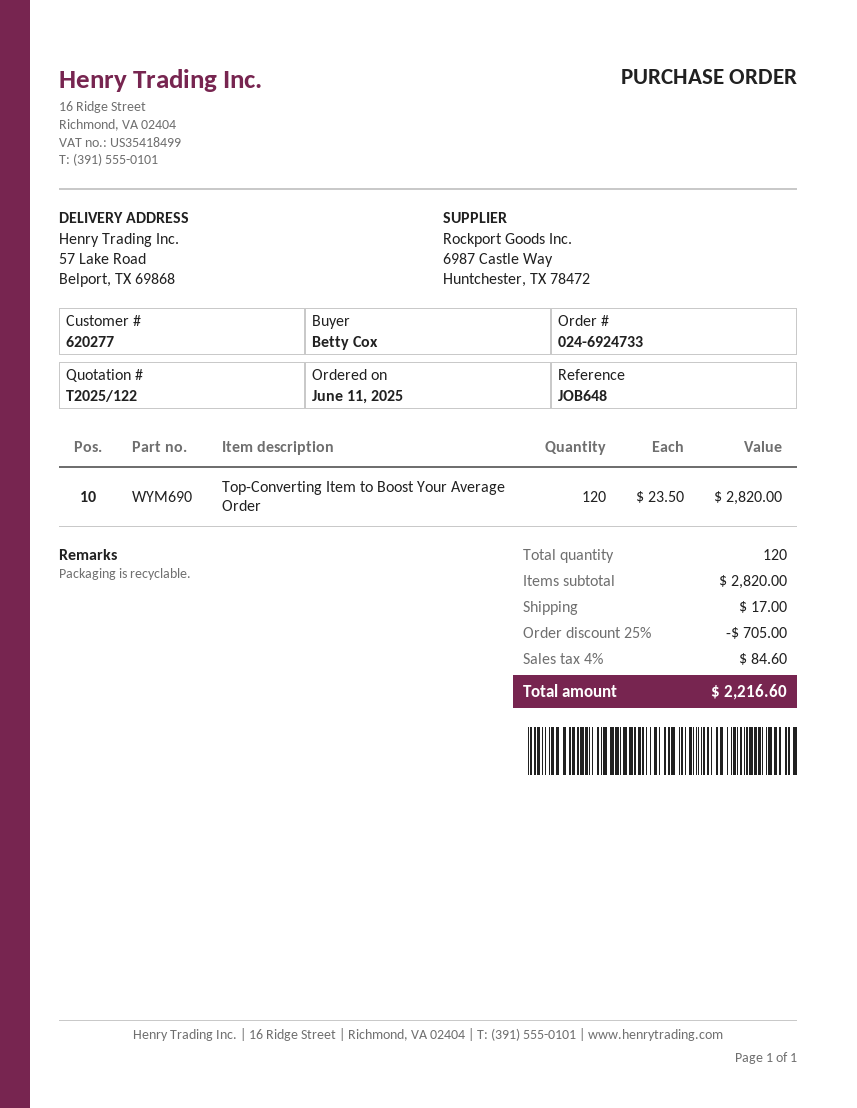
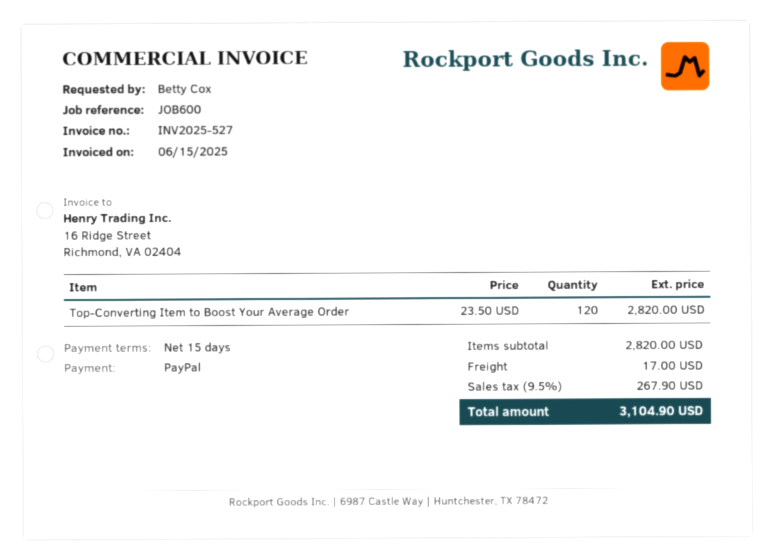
reference: JOB648 -> JOB600
discount: 25% = 705.00 -> none
tax: 4% = 84.60 -> 9.5% = 267.90
total: 2216.60 -> 3104.90

